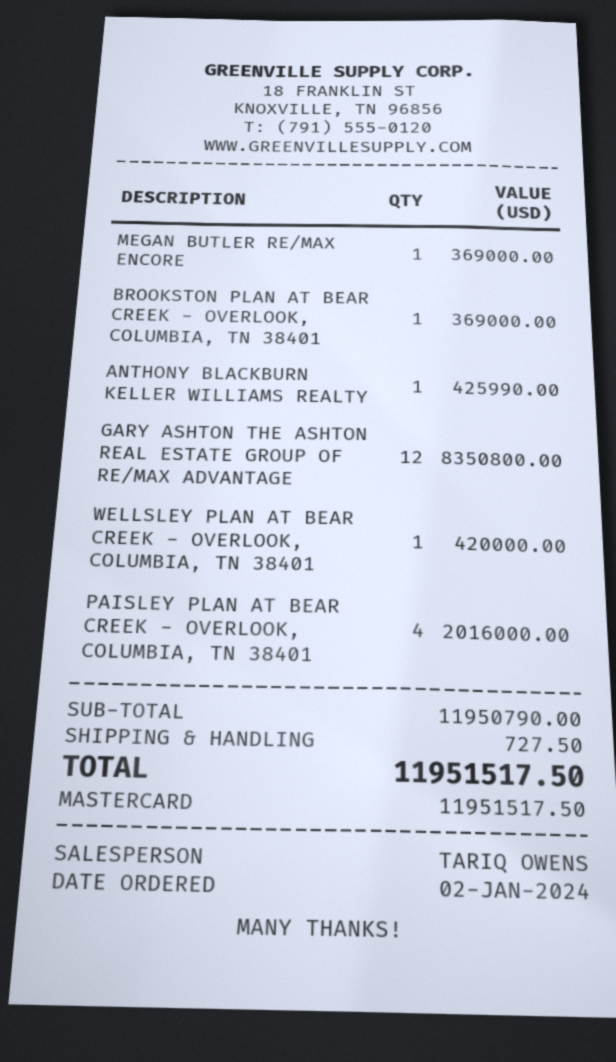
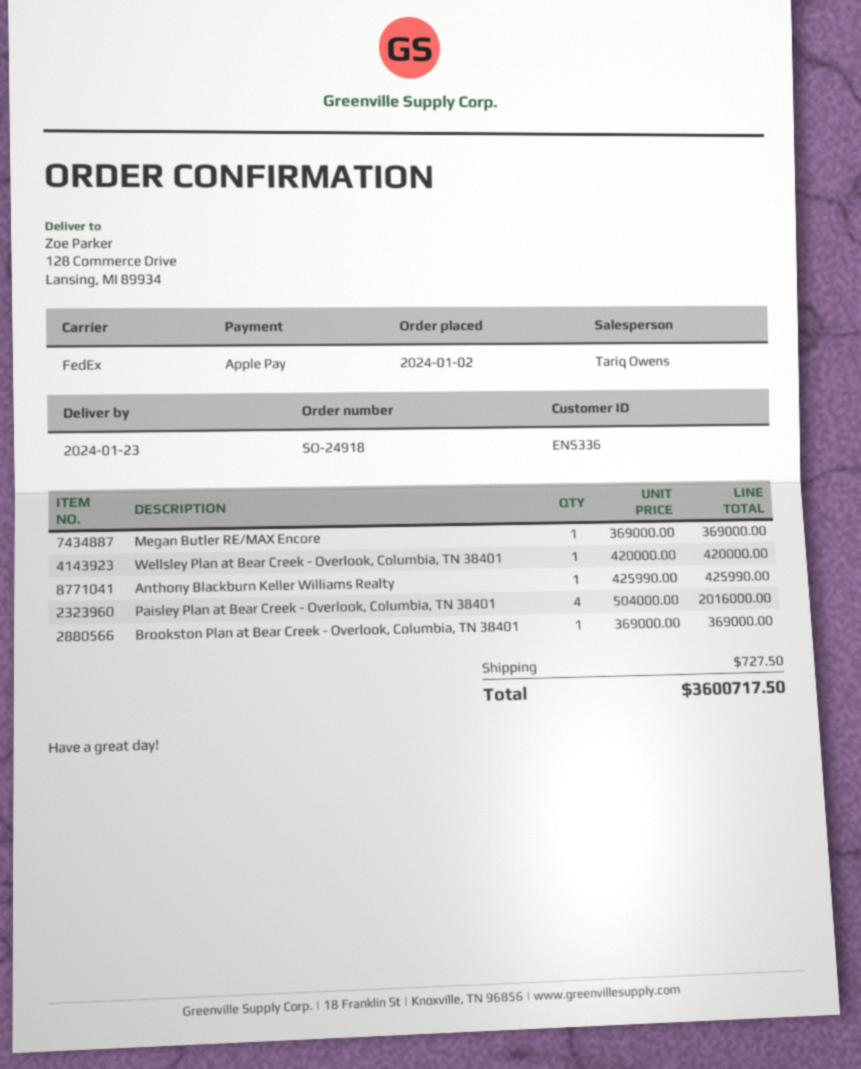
payment method: Mastercard -> Apple Pay
GARY ASHTON THE ASHTON REAL ESTATE GROUP OF RE/MAX ADVANTAGE: 12 for 8350800.00 -> none
total: 11951517.50 -> 3600717.50

